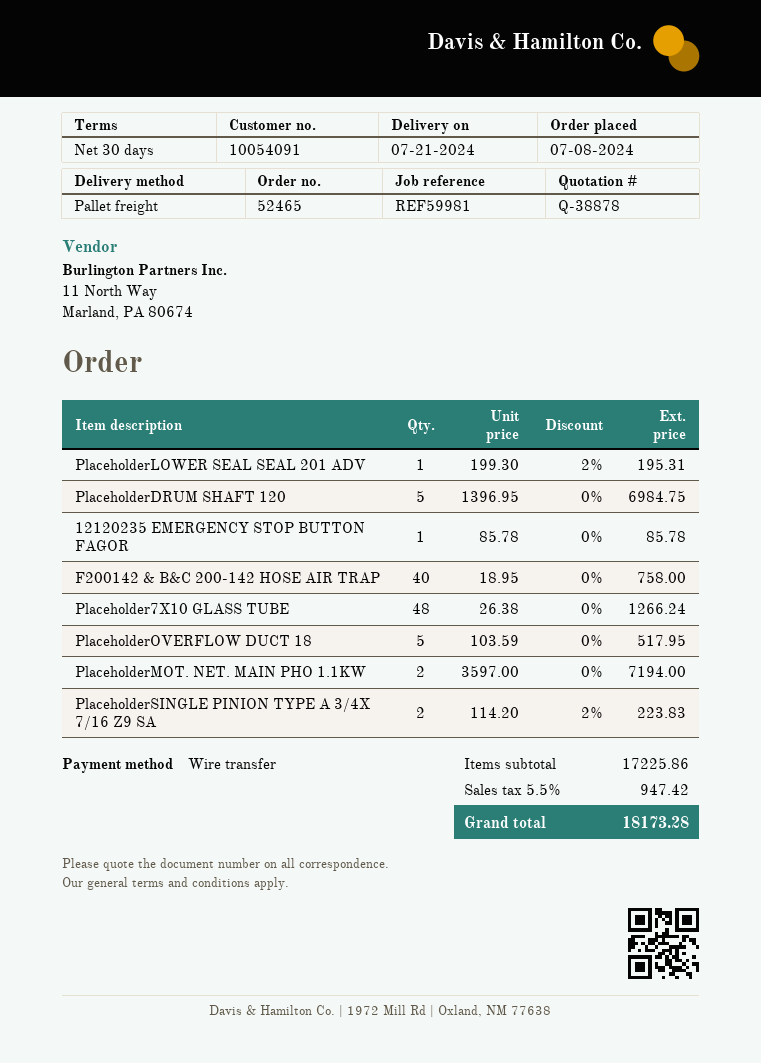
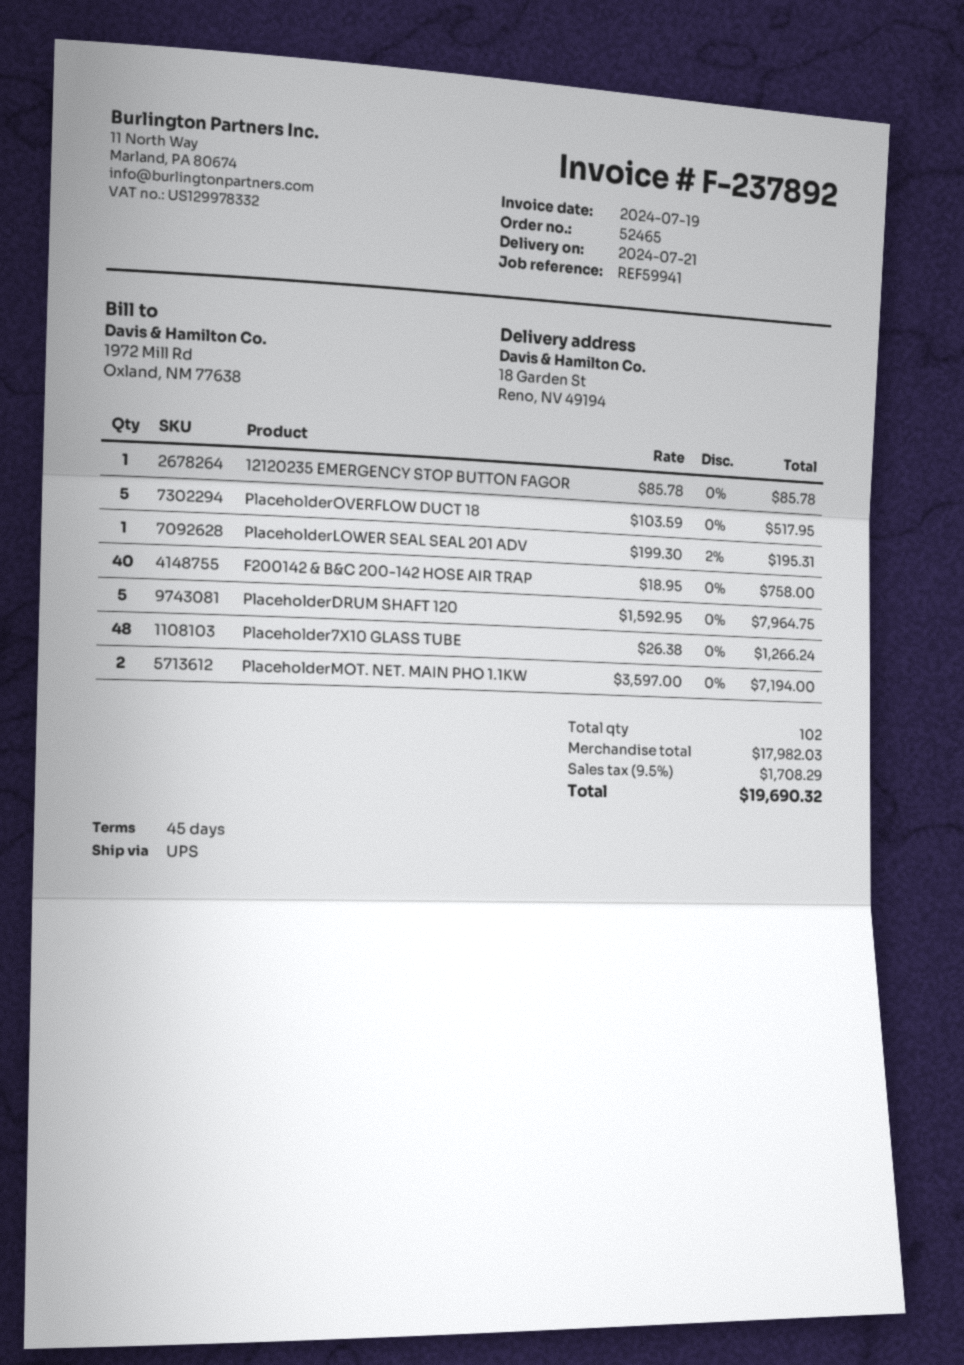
payment terms: 30 days -> 45 days
reference: REF59981 -> REF59941
shipping method: pallet freight -> UPS
PlaceholderDRUM SHAFT 120: 5 x 1396.95 = 6984.75 -> 5 x 1592.95 = 7964.75
PlaceholderSINGLE PINION TYPE A 3/4X 7/16 Z9 SA: 2 x 114.20 - 2% = 223.83 -> none
subtotal: 17225.86 -> 17982.03
tax: 5.5% = 947.42 -> 9.5% = 1708.29
total: 18173.28 -> 19690.32

